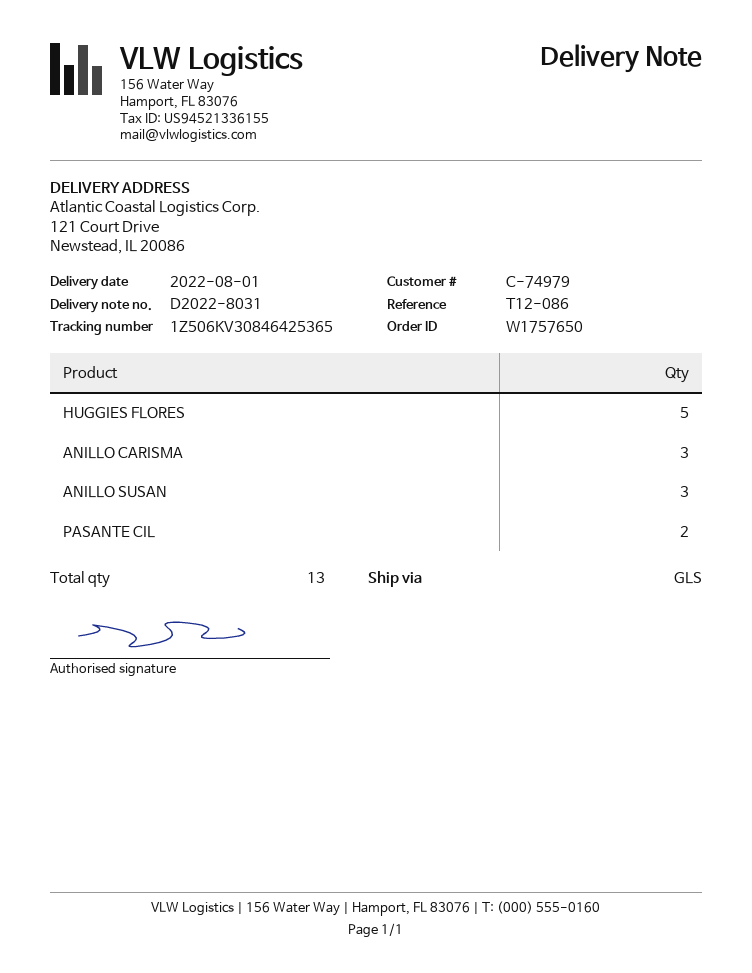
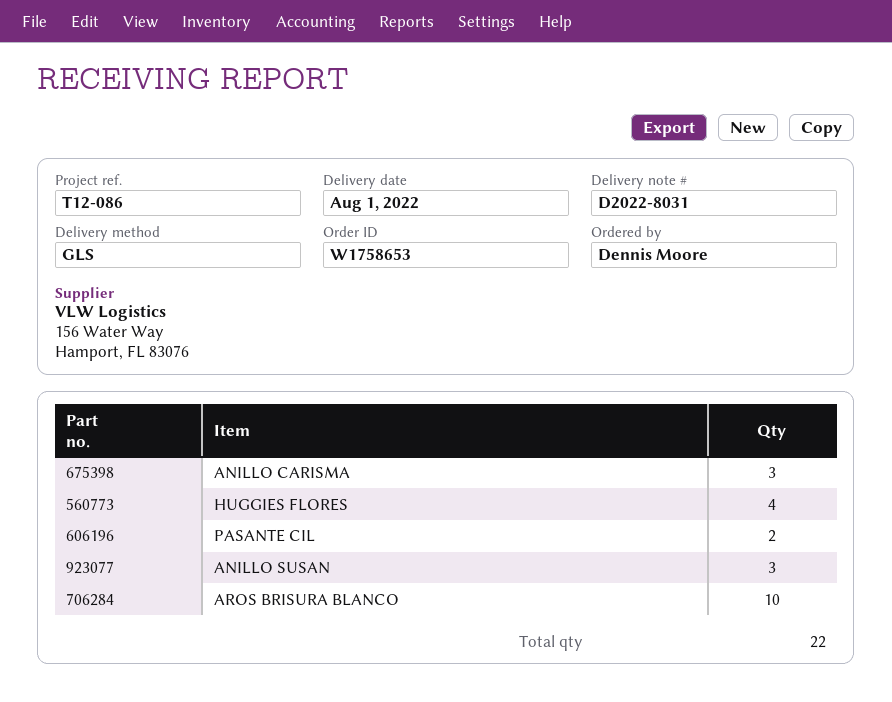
order number: W1757650 -> W1758653
HUGGIES FLORES: 5 -> 4
AROS BRISURA BLANCO: none -> 10
total quantity: 13 -> 22

